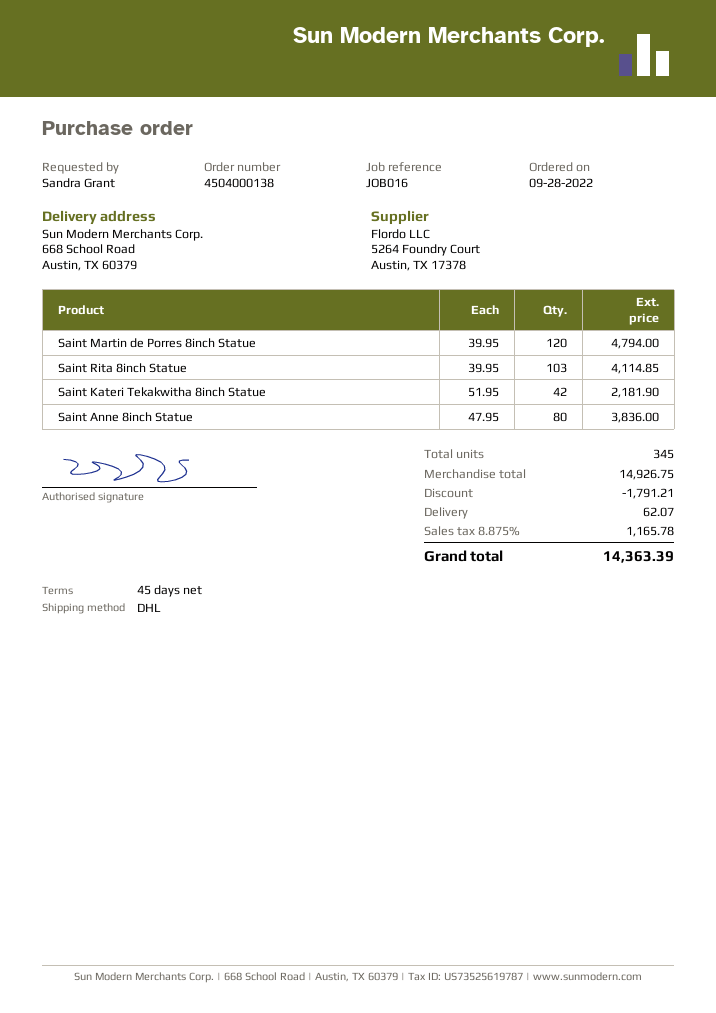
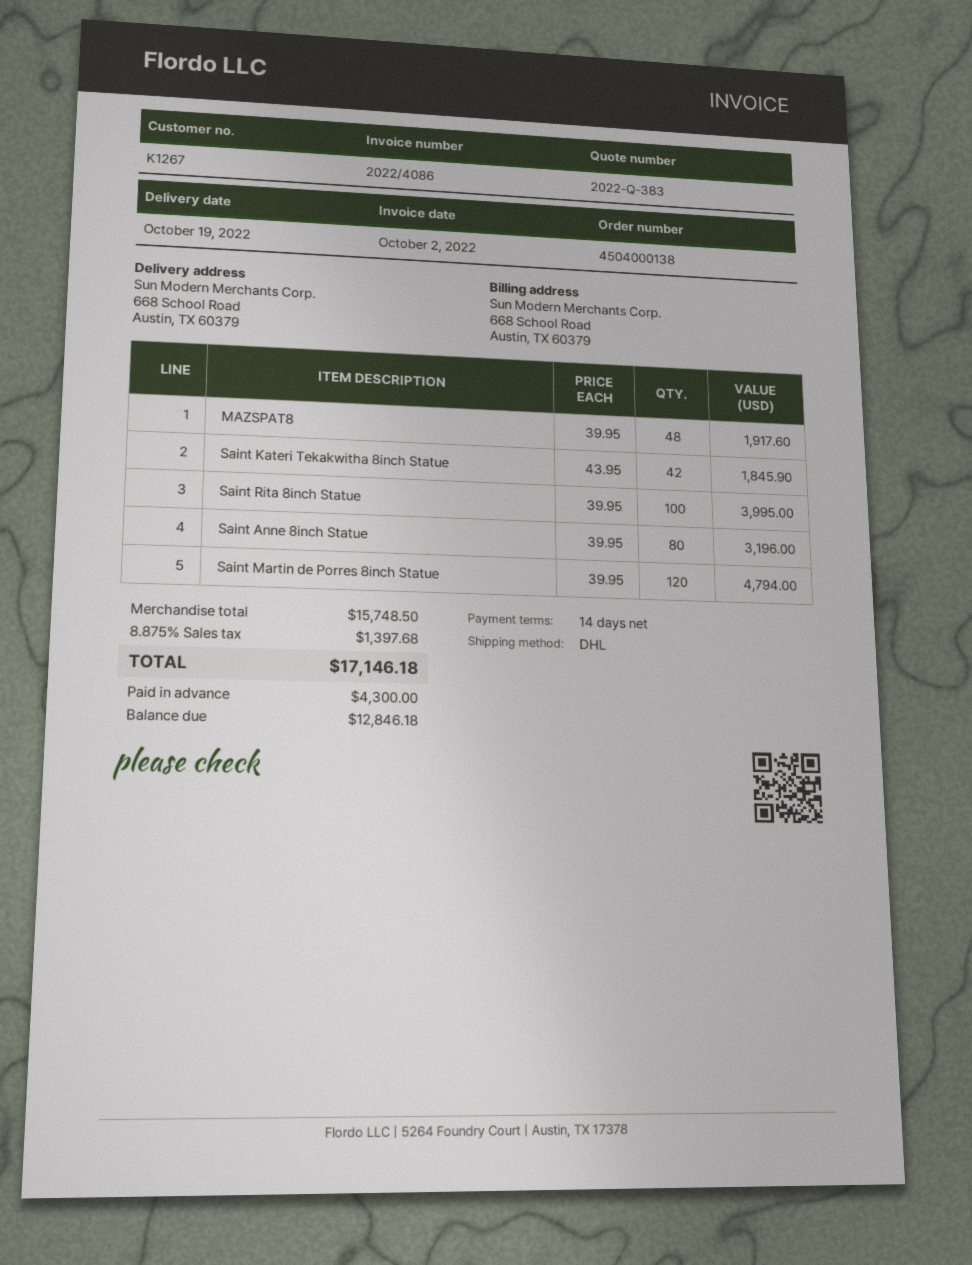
payment terms: 45 days -> 14 days
Saint Rita 8inch Statue: 103 x 39.95 = 4114.85 -> 100 x 39.95 = 3995.00
Saint Kateri Tekakwitha 8inch Statue: 42 x 51.95 = 2181.90 -> 42 x 43.95 = 1845.90
Saint Anne 8inch Statue: 80 x 47.95 = 3836.00 -> 80 x 39.95 = 3196.00
MAZSPAT8: none -> 48 x 39.95 = 1917.60
subtotal: 14926.75 -> 15748.50
discount: 1791.21 -> none
shipping: 62.07 -> none
tax: 8.875% = 1165.78 -> 8.875% = 1397.68
total: 14363.39 -> 17146.18

